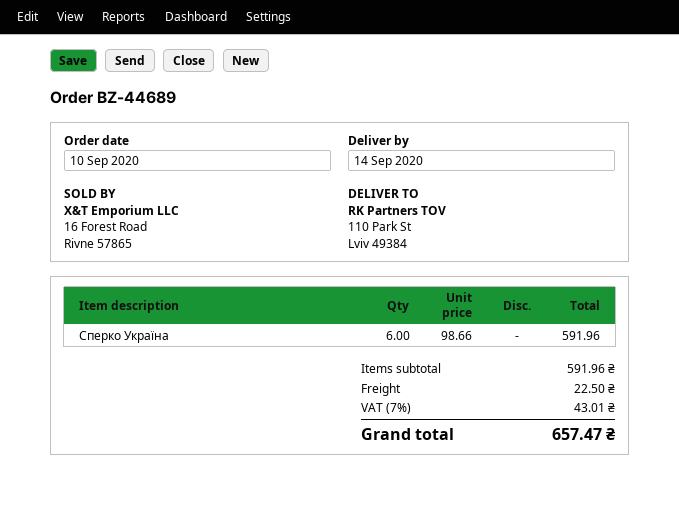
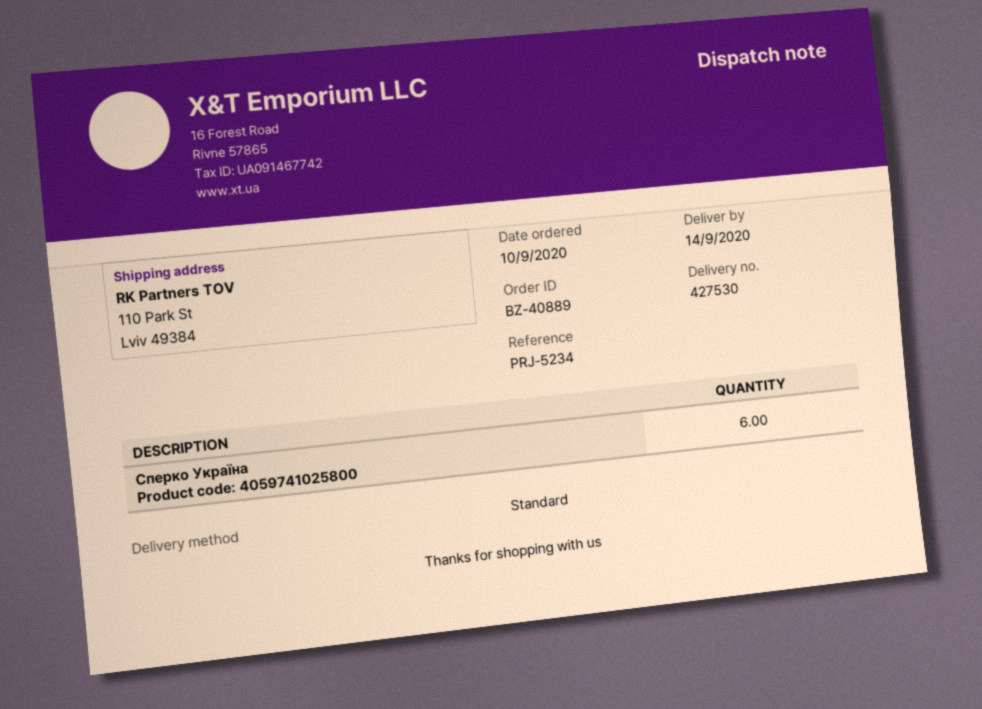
order number: BZ-44689 -> BZ-40889

